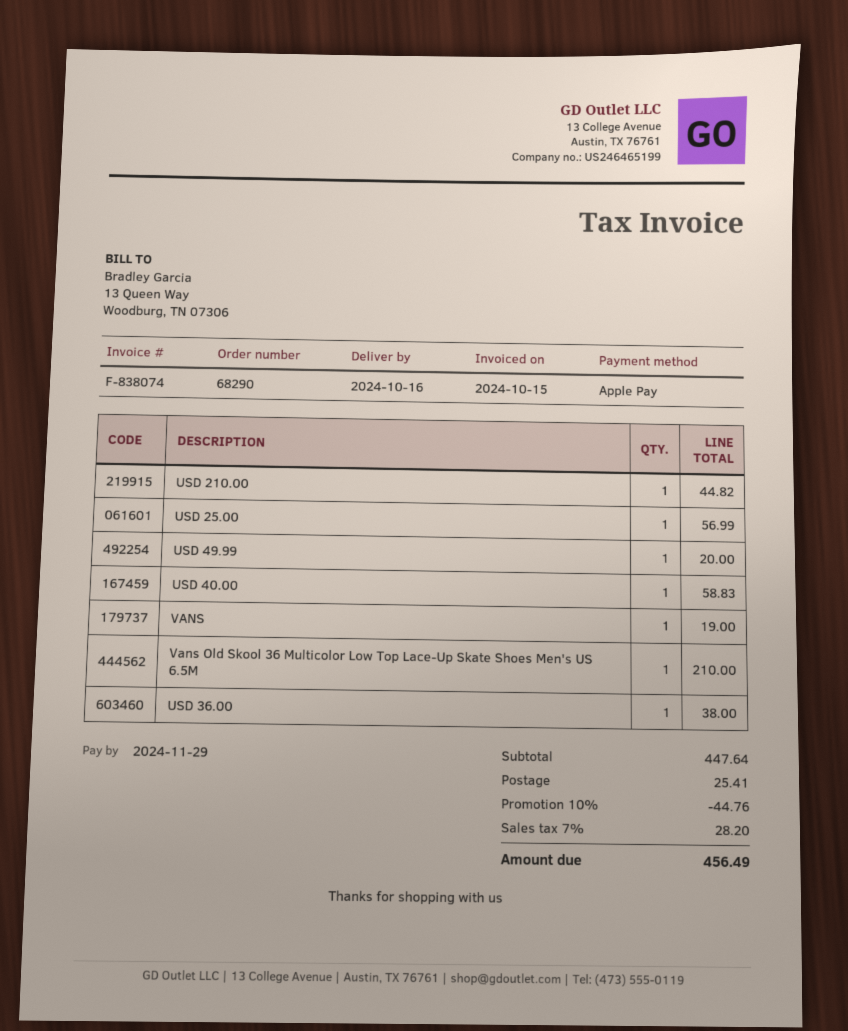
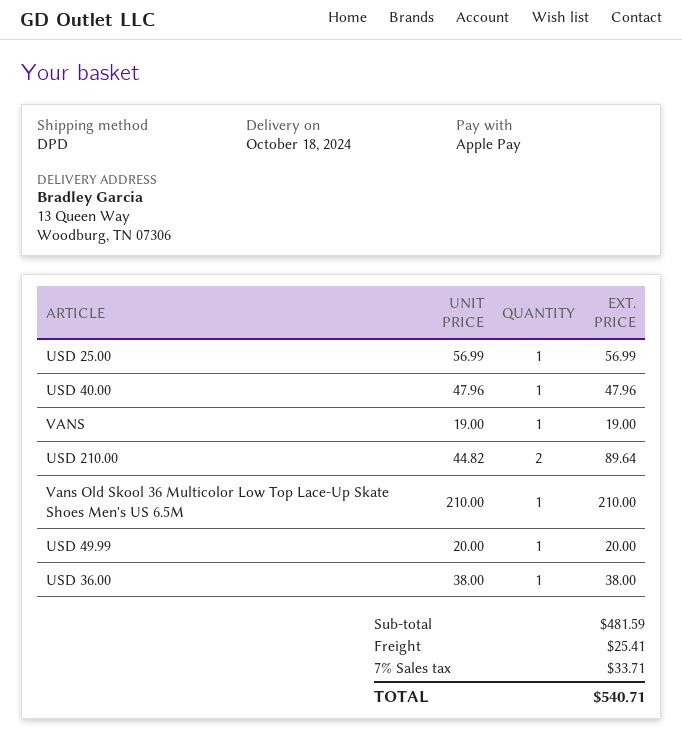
delivery date: 2024-10-16 -> 2024-10-18
USD 210.00: 1 for 44.82 -> 2 for 89.64
USD 40.00: 1 for 58.83 -> 1 for 47.96
subtotal: 447.64 -> 481.59
discount: 10% = 44.76 -> none
tax: 7% = 28.20 -> 7% = 33.71
total: 456.49 -> 540.71

